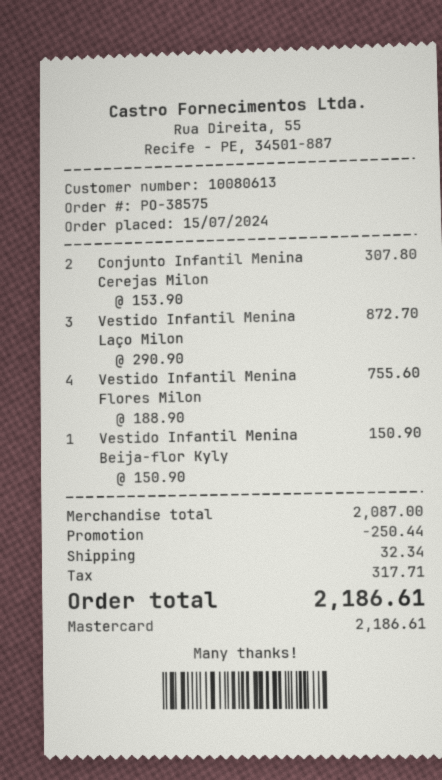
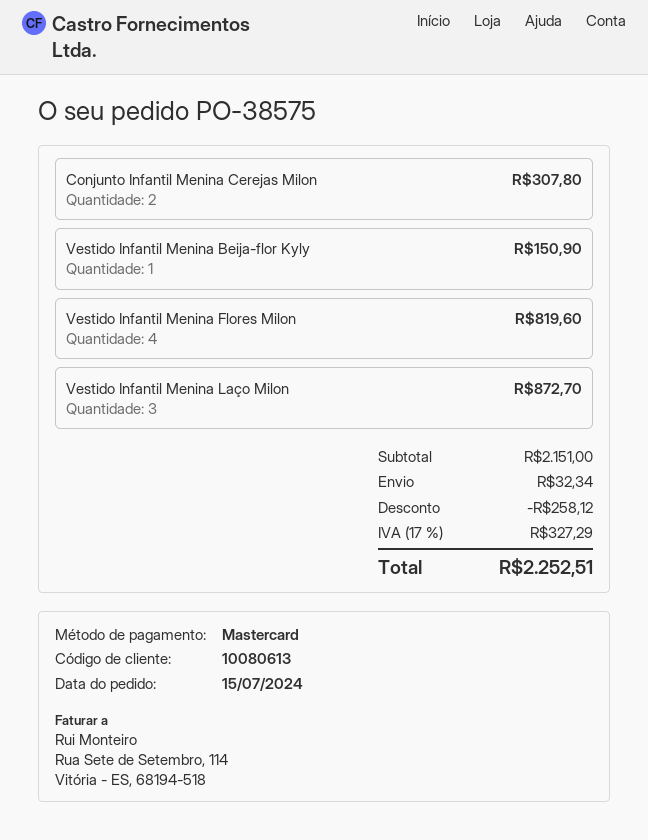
Vestido Infantil Menina Flores Milon: 4 for 755.60 -> 4 for 819.60
subtotal: 2087.00 -> 2151.00
discount: 250.44 -> 258.12
tax: 317.71 -> 327.29
total: 2186.61 -> 2252.51

